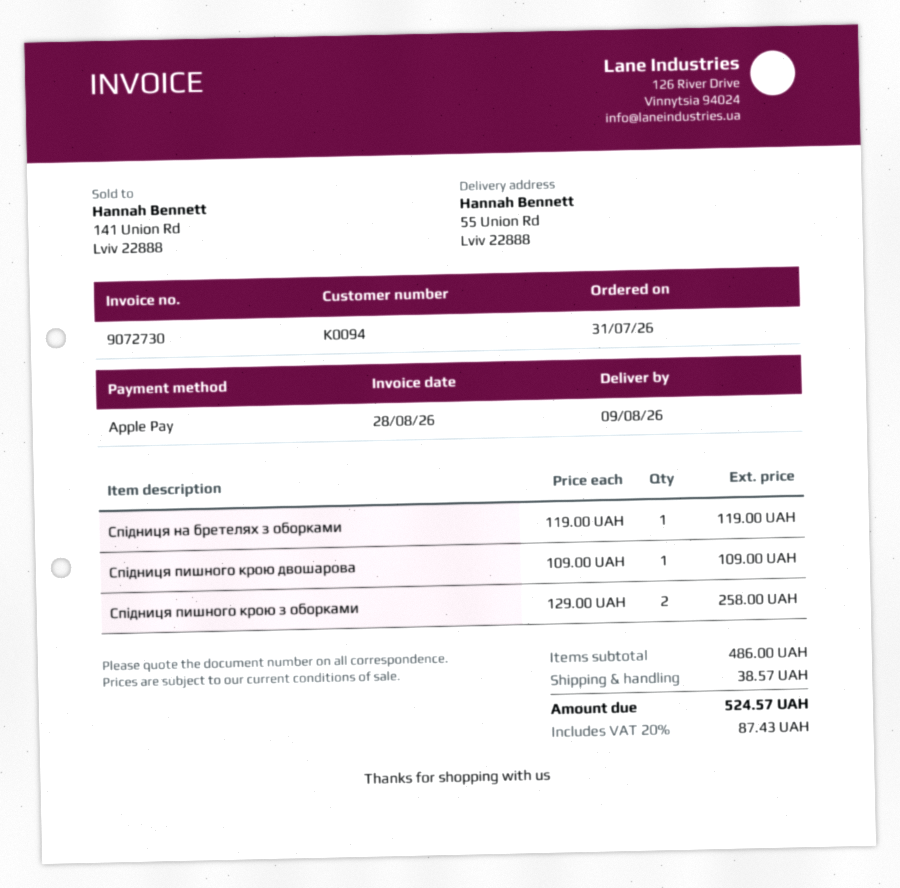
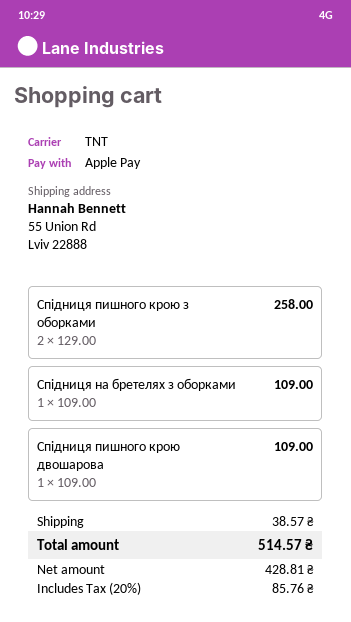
Спідниця на бретелях з оборками: 1 x 119.00 = 119.00 -> 1 x 109.00 = 109.00
tax: 20% = 87.43 -> 20% = 85.76
total: 524.57 -> 514.57

